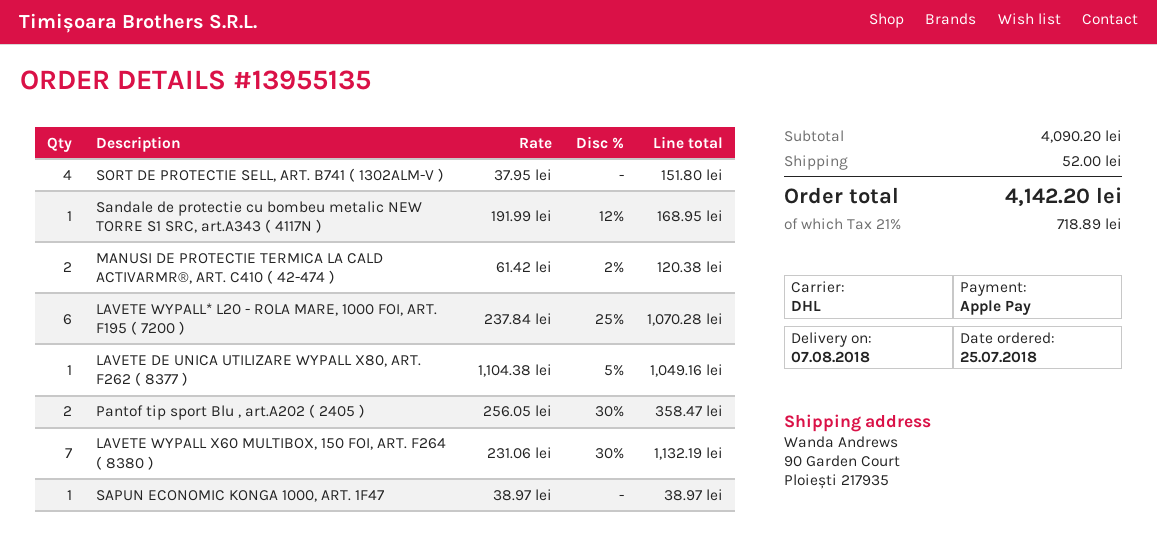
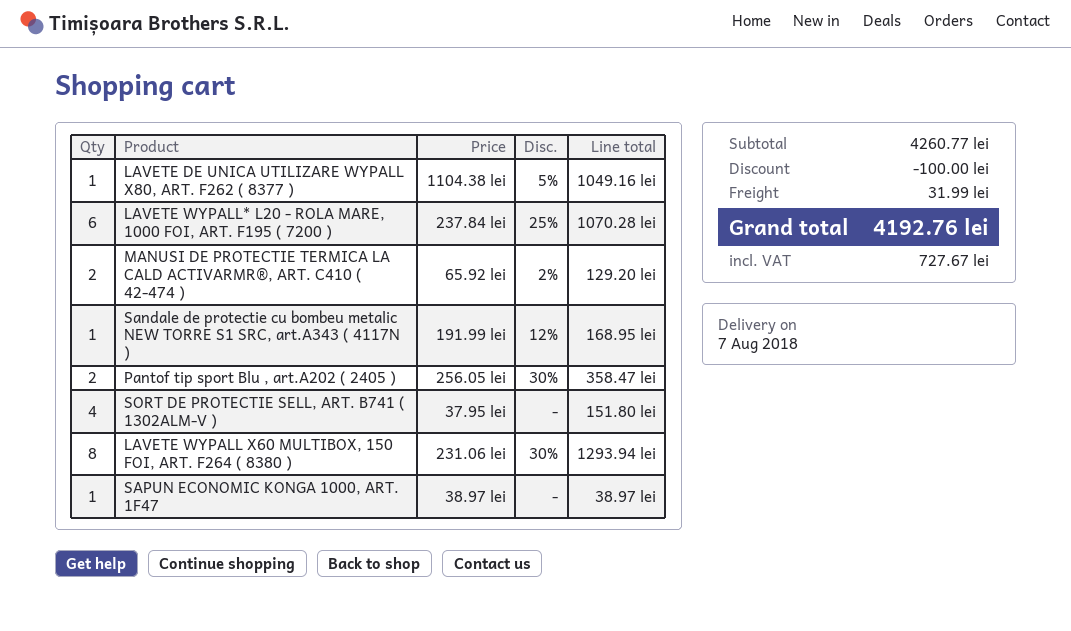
MANUSI DE PROTECTIE TERMICA LA CALD ACTIVARMR®, ART. C410 ( 42-474 ): 2 x 61.42 - 2% = 120.38 -> 2 x 65.92 - 2% = 129.20
LAVETE WYPALL X60 MULTIBOX, 150 FOI, ART. F264 ( 8380 ): 7 x 231.06 - 30% = 1132.19 -> 8 x 231.06 - 30% = 1293.94
subtotal: 4090.20 -> 4260.77
discount: none -> 100.00
shipping: 52.00 -> 31.99
tax: 718.89 -> 727.67
total: 4142.20 -> 4192.76

